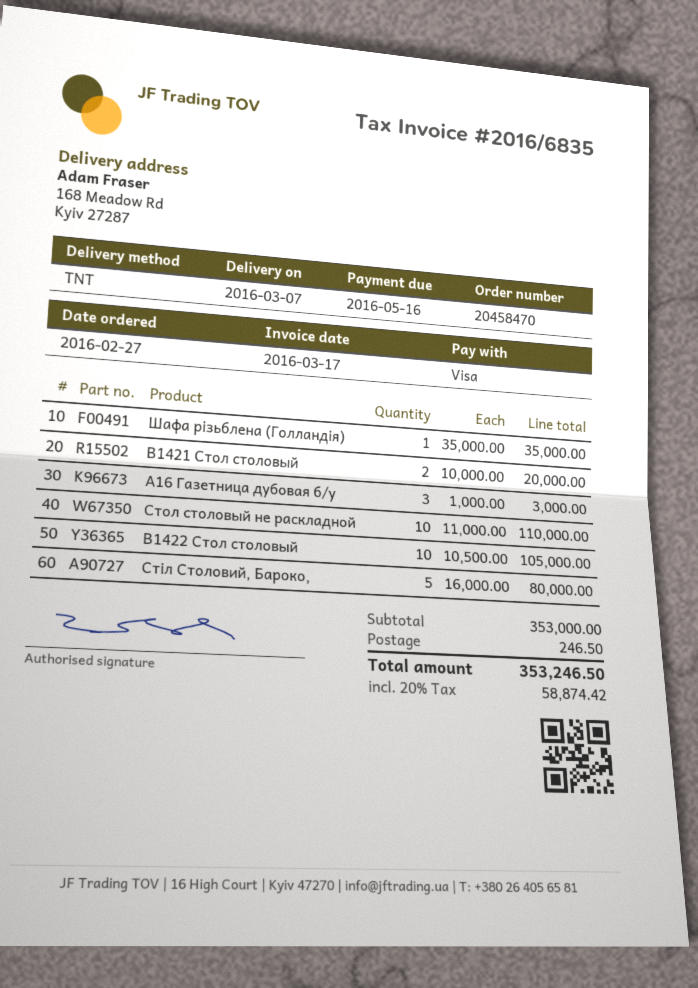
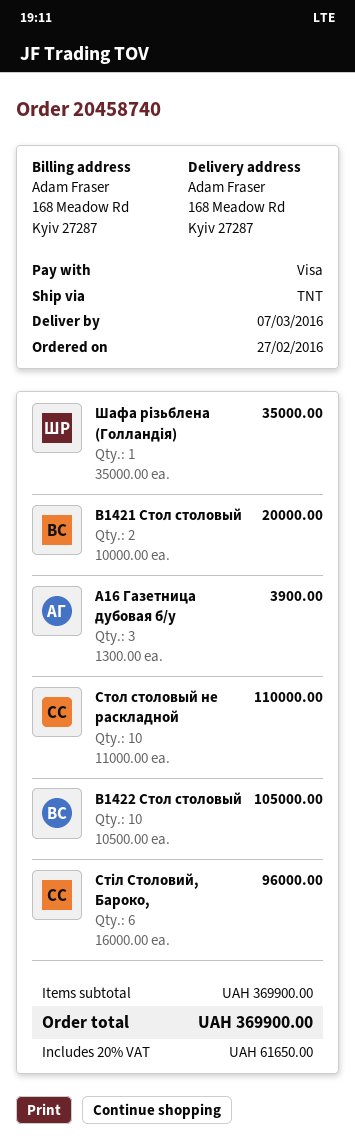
order number: 20458470 -> 20458740
А16 Газетница дубовая б/у: 3 x 1000.00 = 3000.00 -> 3 x 1300.00 = 3900.00
Стіл Столовий, Бароко,: 5 x 16000.00 = 80000.00 -> 6 x 16000.00 = 96000.00
subtotal: 353000.00 -> 369900.00
shipping: 246.50 -> none
tax: 20% = 58874.42 -> 20% = 61650.00
total: 353246.50 -> 369900.00

